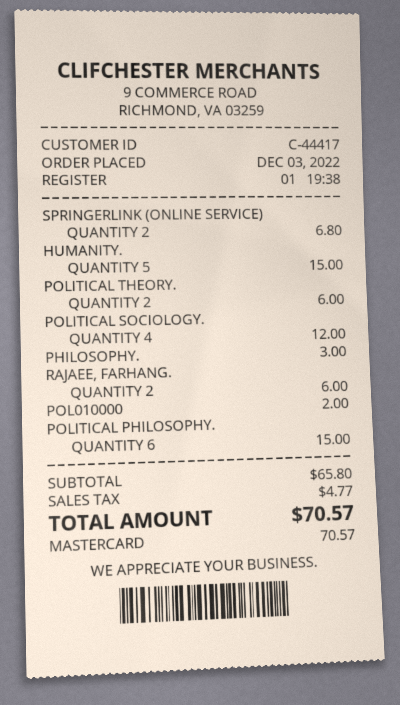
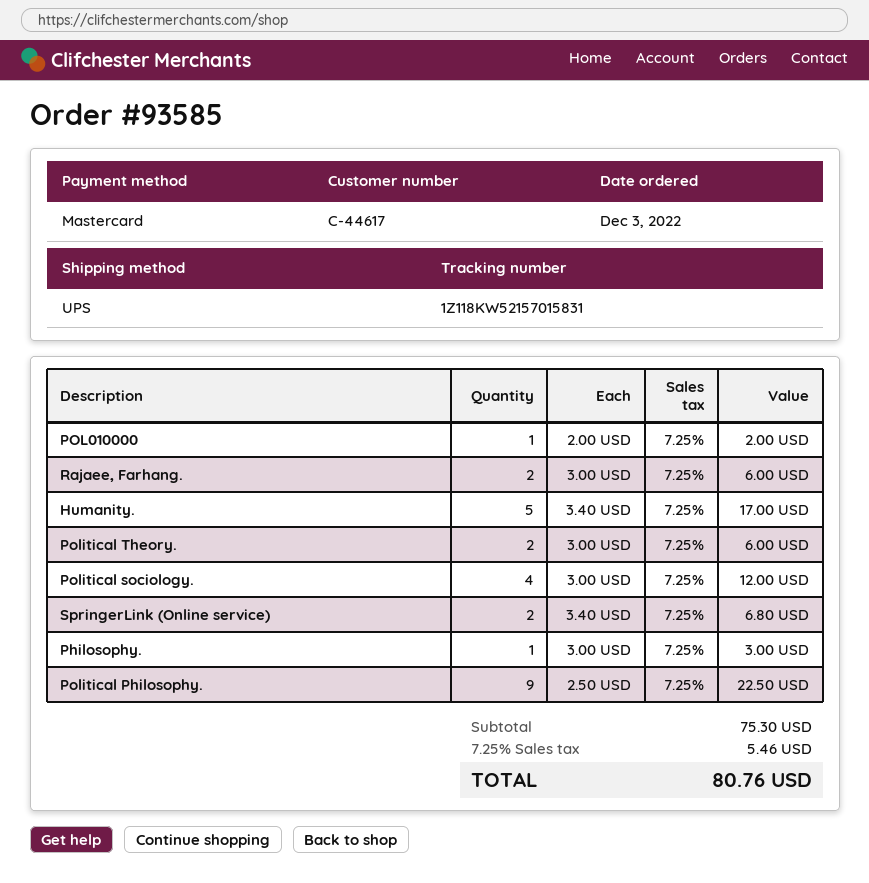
customer number: C-44417 -> C-44617
HUMANITY.: 5 for 15.00 -> 5 for 17.00
POLITICAL PHILOSOPHY.: 6 for 15.00 -> 9 for 22.50
subtotal: 65.80 -> 75.30
tax: 4.77 -> 5.46
total: 70.57 -> 80.76

